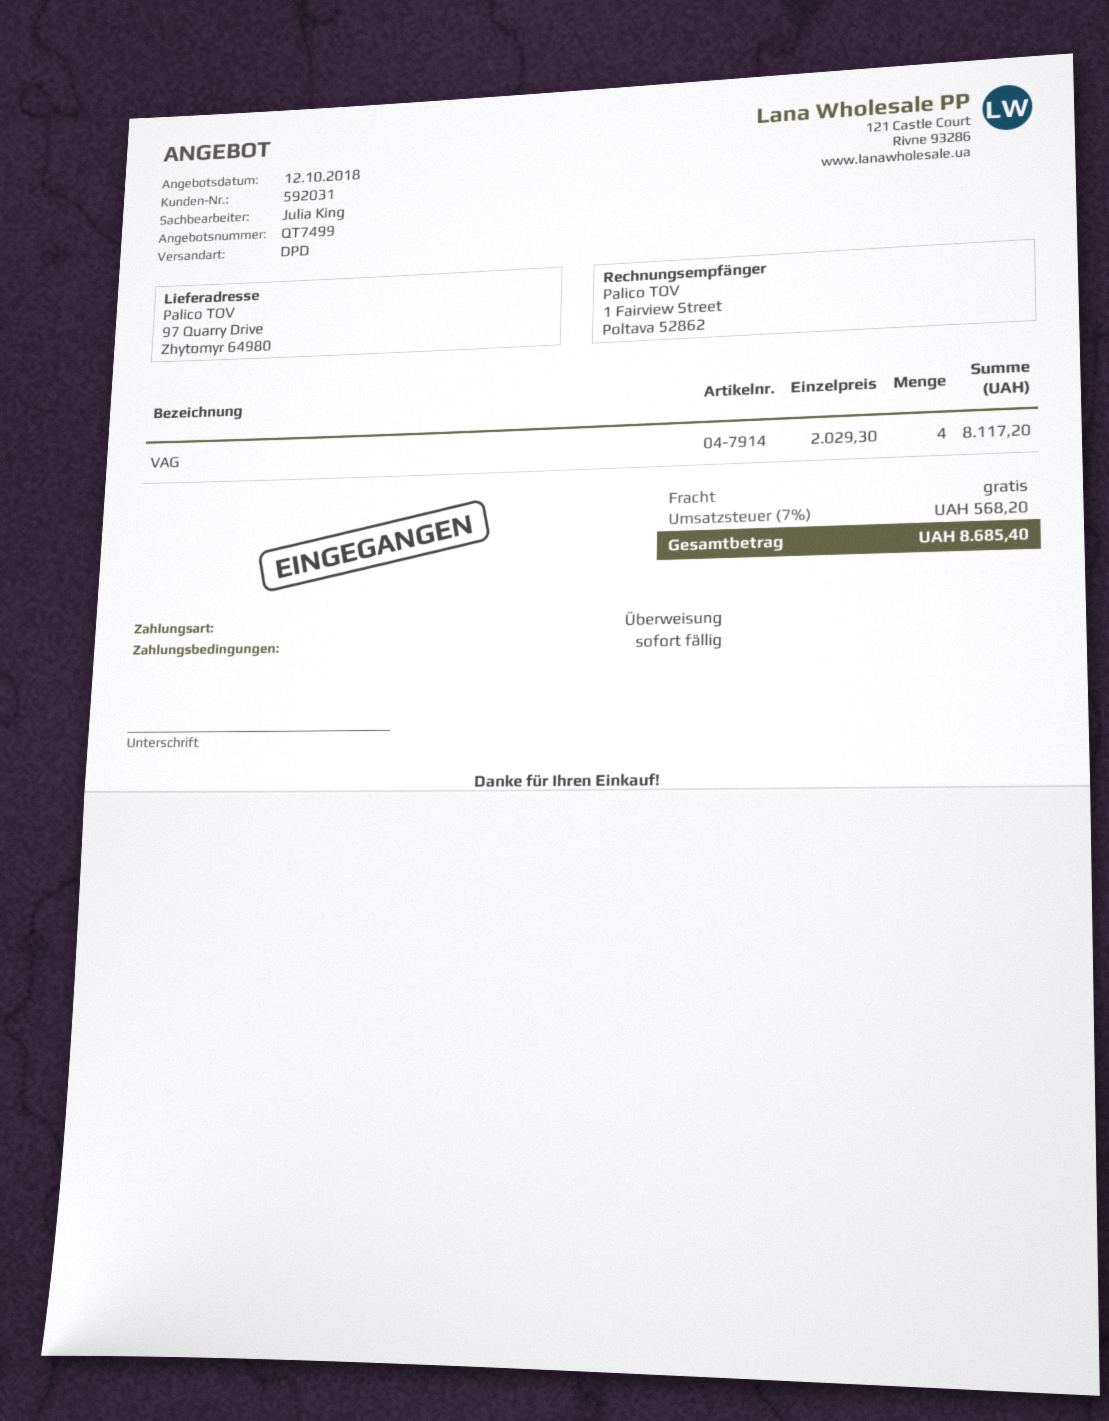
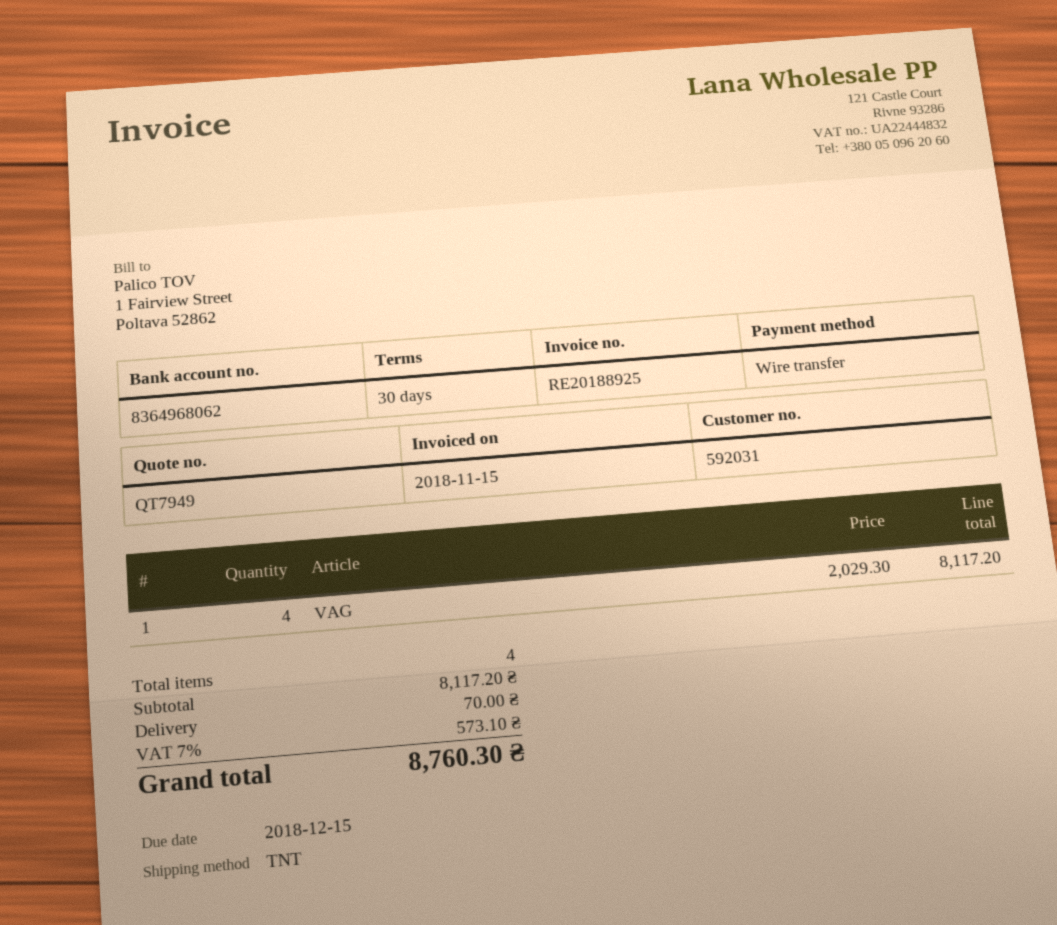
quote number: QT7499 -> QT7949
payment terms: on receipt -> 30 days
shipping method: DPD -> TNT
shipping: 0.00 -> 70.00
tax: 7% = 568.20 -> 7% = 573.10
total: 8685.40 -> 8760.30

